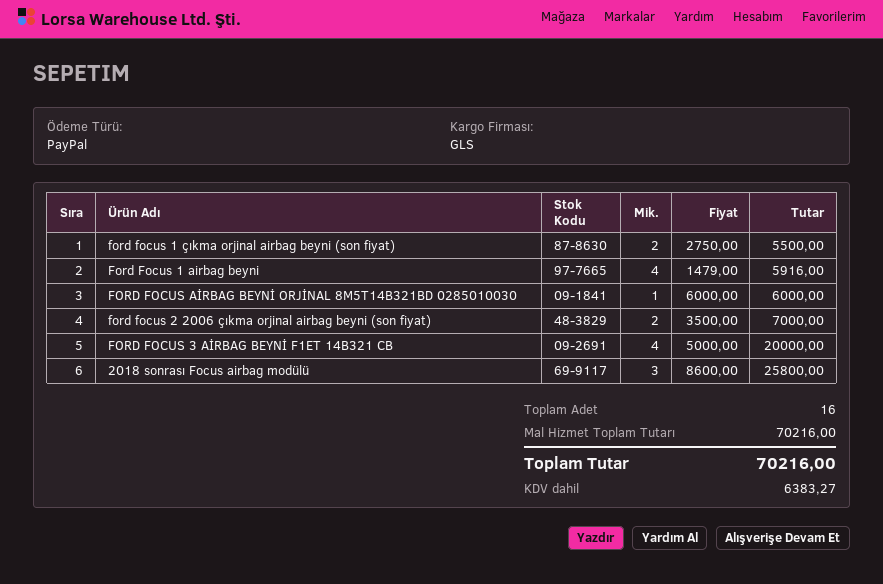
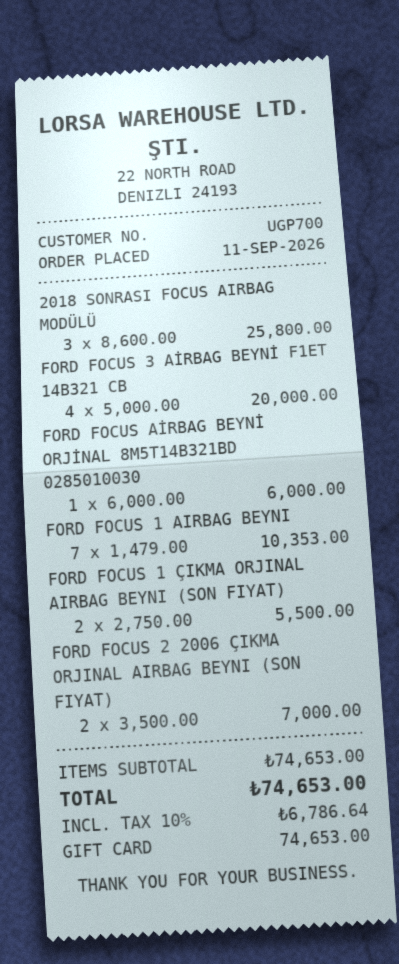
payment method: PayPal -> gift card
Ford Focus 1 airbag beyni: 4 x 1479.00 = 5916.00 -> 7 x 1479.00 = 10353.00
subtotal: 70216.00 -> 74653.00
tax: 6383.27 -> 6786.64
total: 70216.00 -> 74653.00

